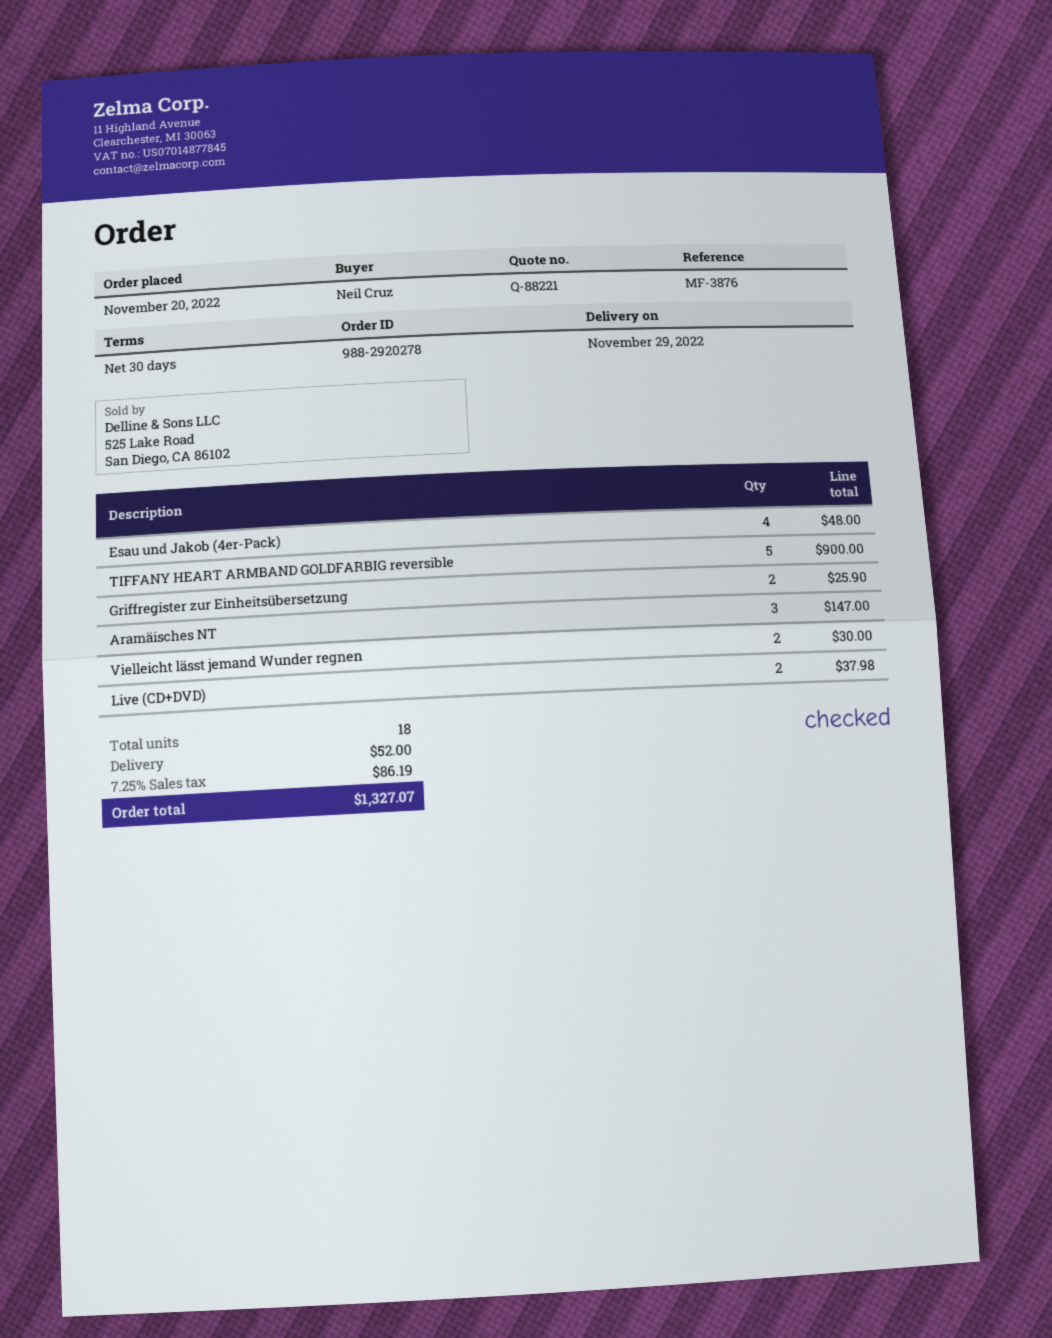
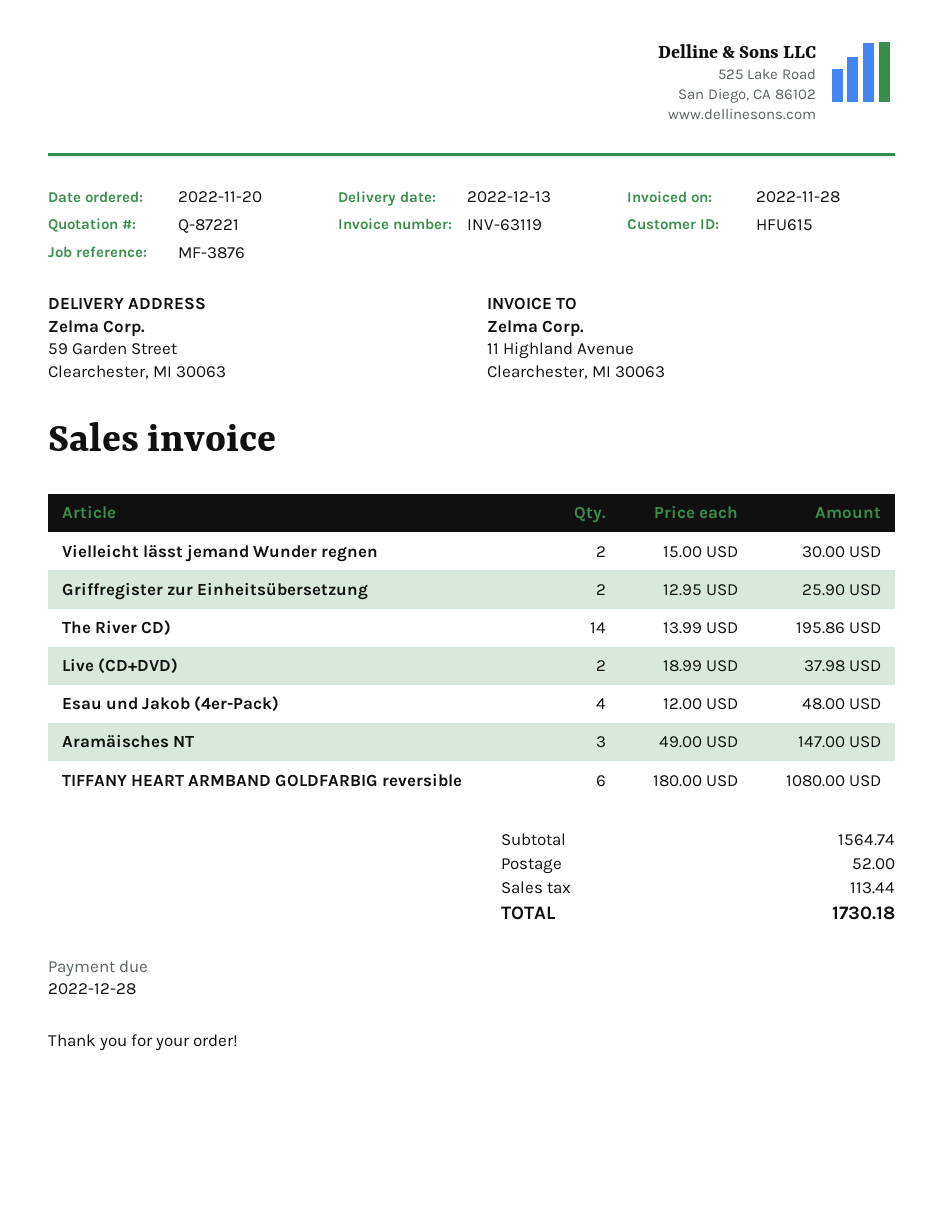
quote number: Q-88221 -> Q-87221
delivery date: 2022-11-29 -> 2022-12-13
TIFFANY HEART ARMBAND GOLDFARBIG reversible: 5 for 900.00 -> 6 for 1080.00
The River CD): none -> 14 for 195.86
tax: 86.19 -> 113.44
total: 1327.07 -> 1730.18

